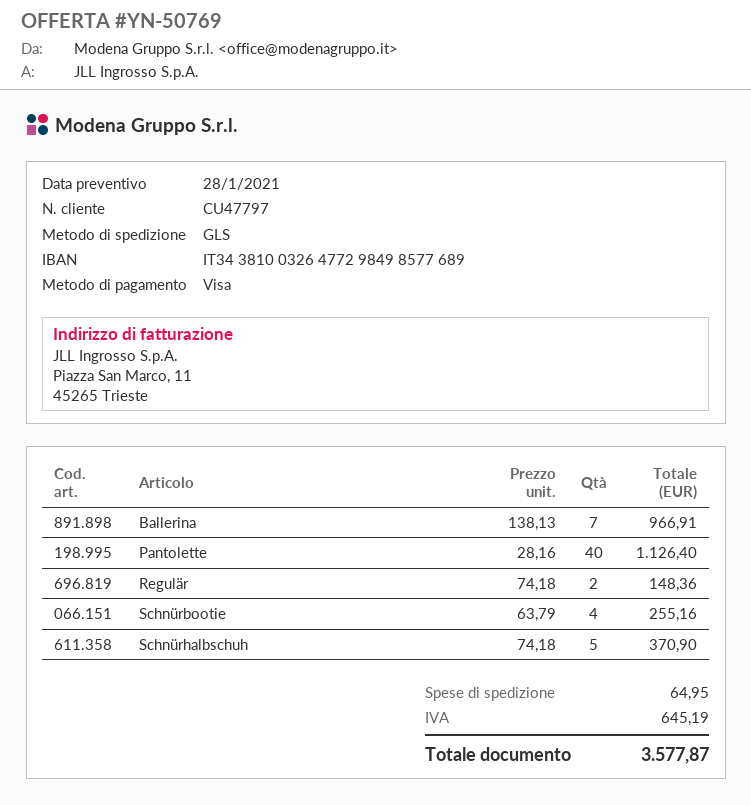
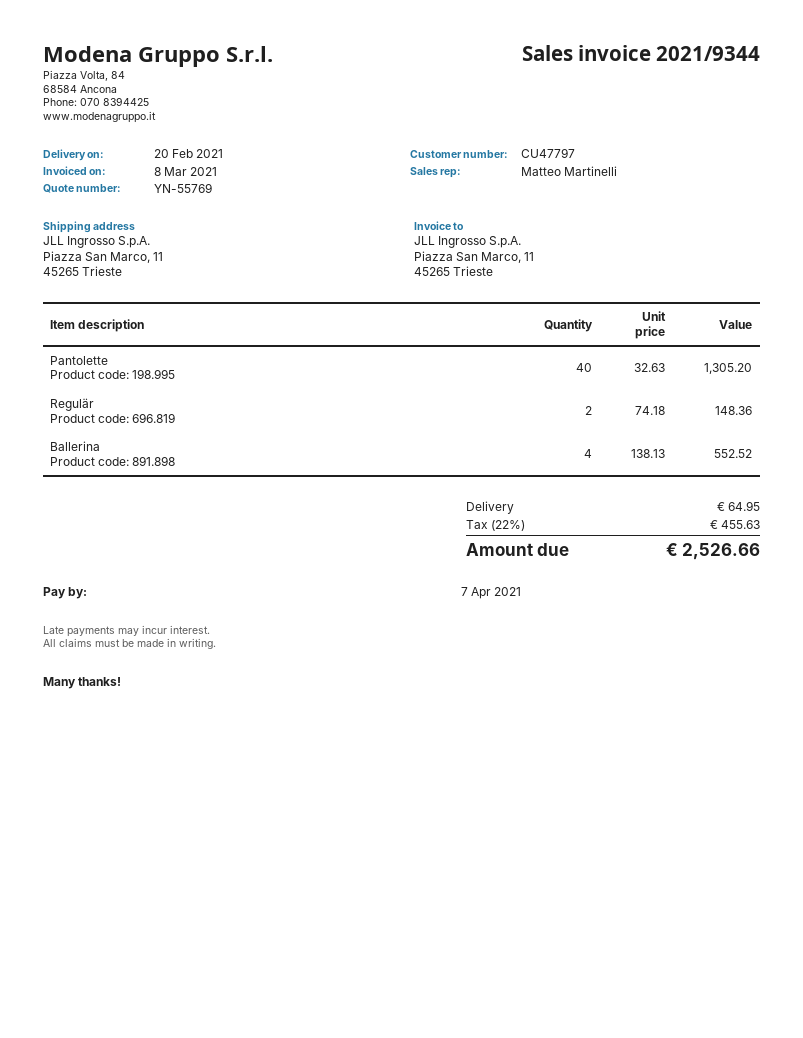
quote number: YN-50769 -> YN-55769
Ballerina: 7 x 138.13 = 966.91 -> 4 x 138.13 = 552.52
Pantolette: 40 x 28.16 = 1126.40 -> 40 x 32.63 = 1305.20
Schnürbootie: 4 x 63.79 = 255.16 -> none
Schnürhalbschuh: 5 x 74.18 = 370.90 -> none
tax: 645.19 -> 455.63
total: 3577.87 -> 2526.66

